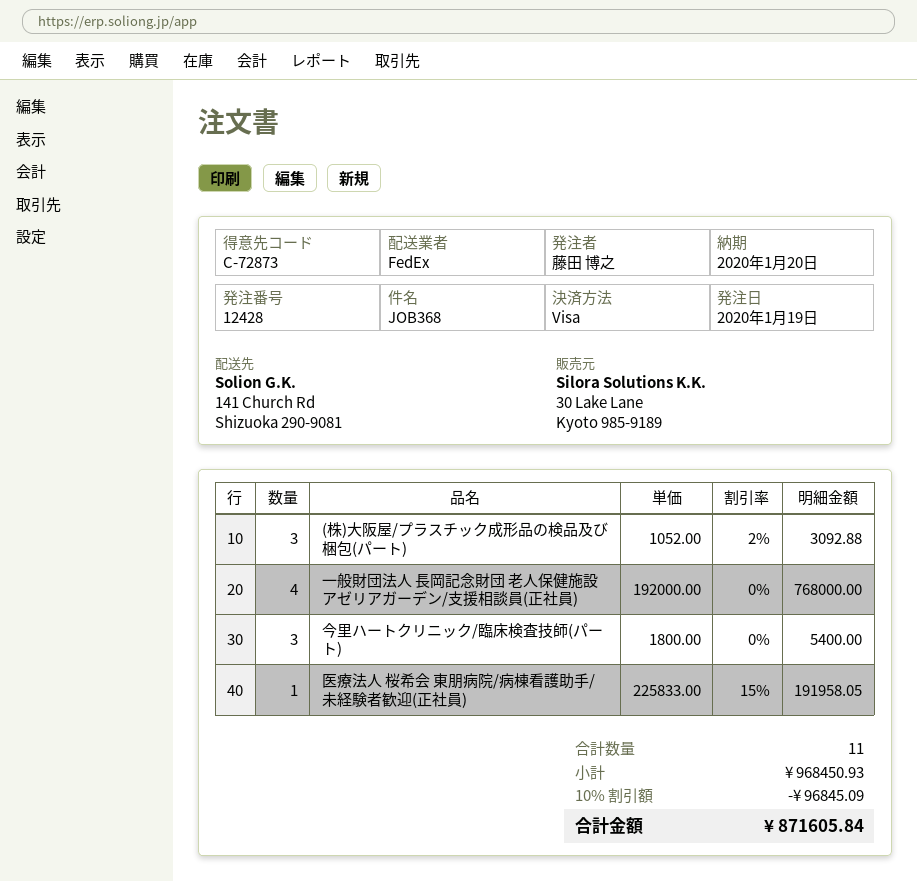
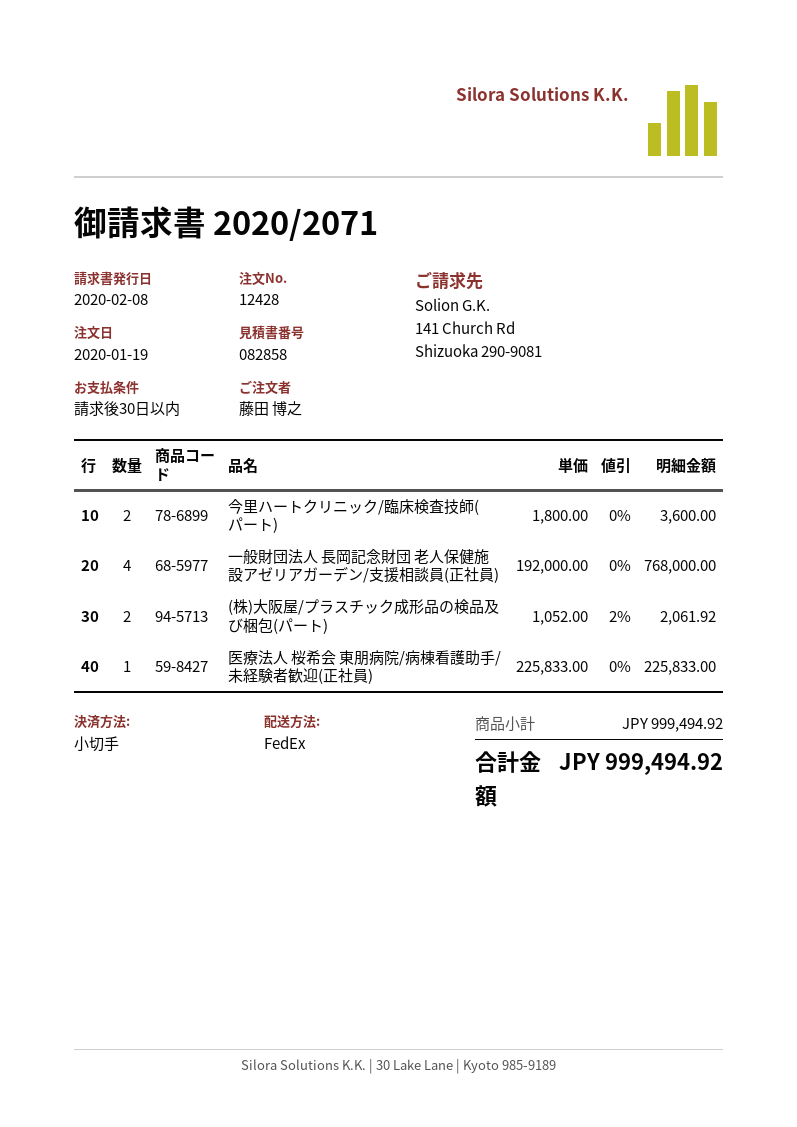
payment method: Visa -> cheque
(株)大阪屋/プラスチック成形品の検品及び梱包(パート): 3 x 1052.00 - 2% = 3092.88 -> 2 x 1052.00 - 2% = 2061.92
今里ハートクリニック/臨床検査技師(パート): 3 x 1800.00 = 5400.00 -> 2 x 1800.00 = 3600.00
医療法人 桜希会 東朋病院/病棟看護助手/未経験者歓迎(正社員): 1 x 225833.00 - 15% = 191958.05 -> 1 x 225833.00 = 225833.00
subtotal: 968450.93 -> 999494.92
discount: 10% = 96845.09 -> none
total: 871605.84 -> 999494.92

